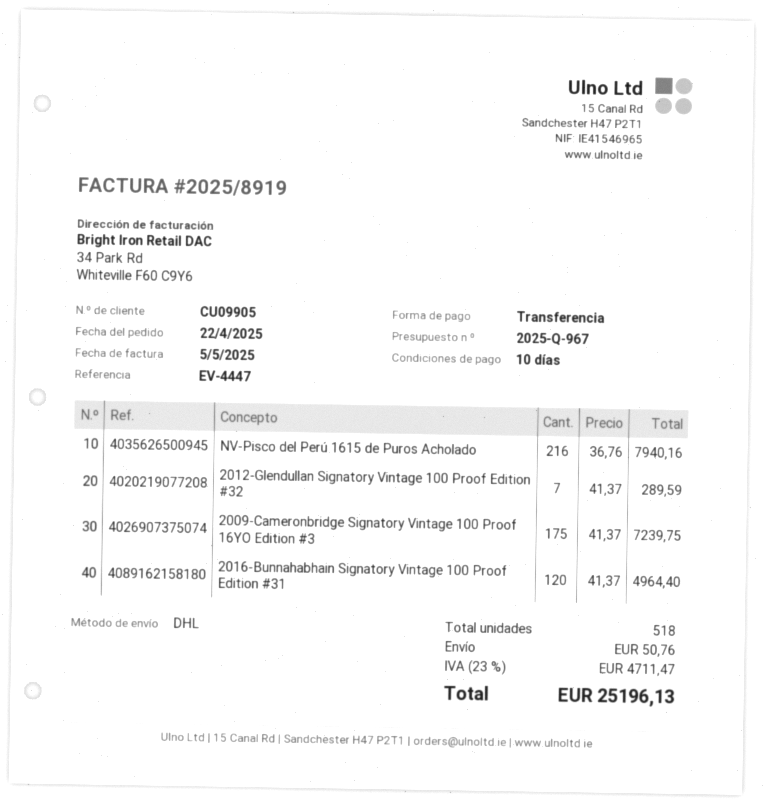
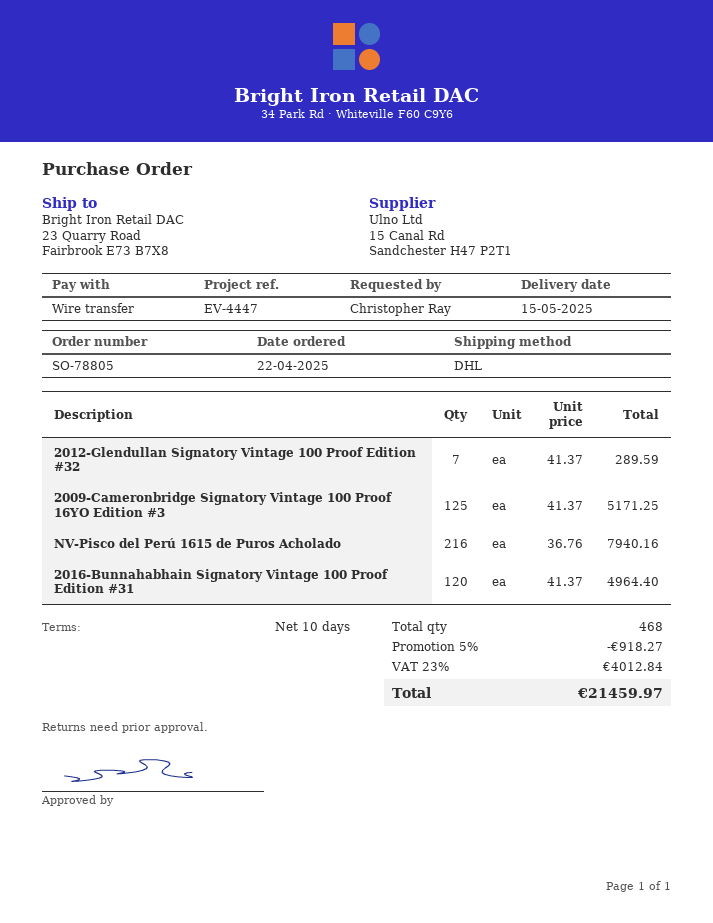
2009-Cameronbridge Signatory Vintage 100 Proof 16YO Edition #3: 175 x 41.37 = 7239.75 -> 125 x 41.37 = 5171.25
total quantity: 518 -> 468
discount: none -> 5% = 918.27
shipping: 50.76 -> none
tax: 23% = 4711.47 -> 23% = 4012.84
total: 25196.13 -> 21459.97

